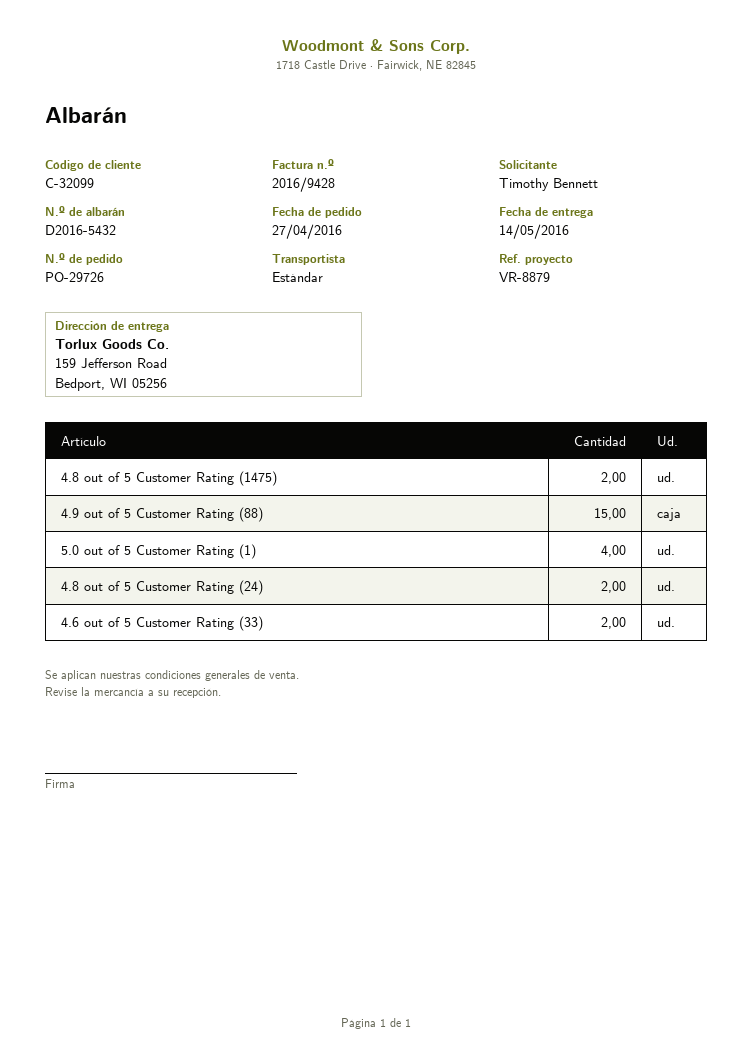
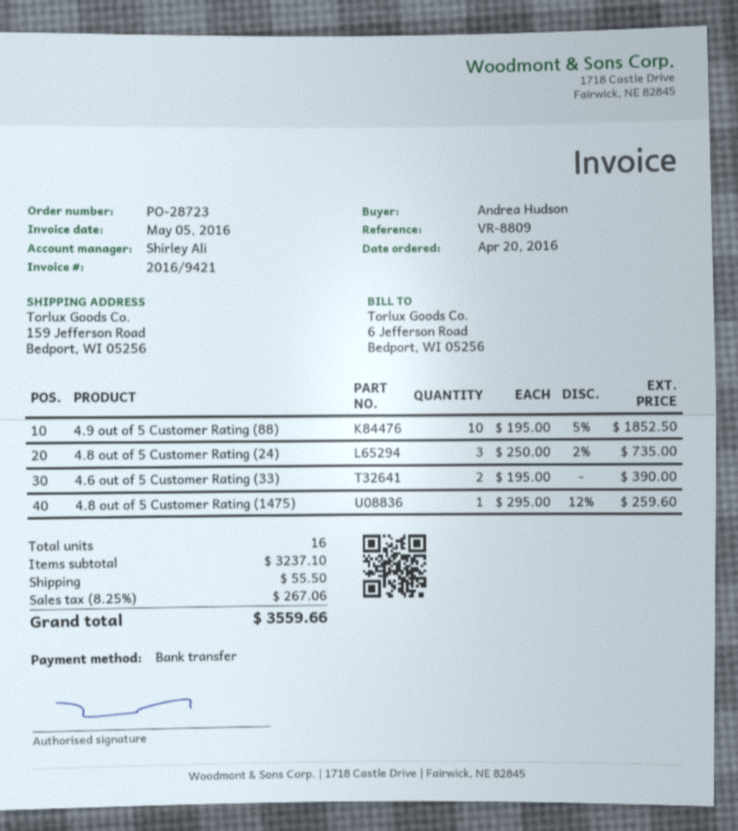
order number: PO-29726 -> PO-28723
order date: 2016-04-27 -> 2016-04-20
invoice number: 2016/9428 -> 2016/9421
reference: VR-8879 -> VR-8809
ordered by: Timothy Bennett -> Andrea Hudson
4.8 out of 5 Customer Rating (1475): 2 -> 1
4.9 out of 5 Customer Rating (88): 15 -> 10
5.0 out of 5 Customer Rating (1): 4 -> none
4.8 out of 5 Customer Rating (24): 2 -> 3

